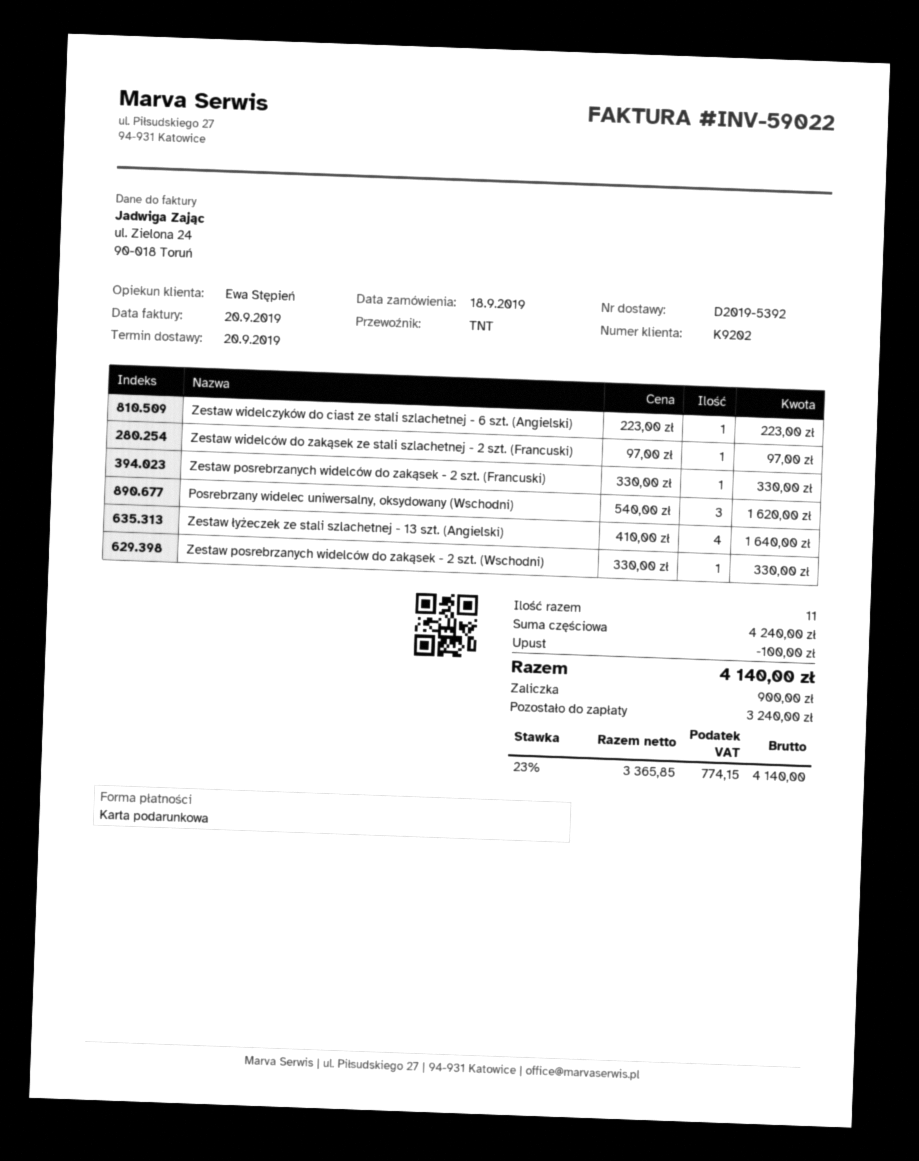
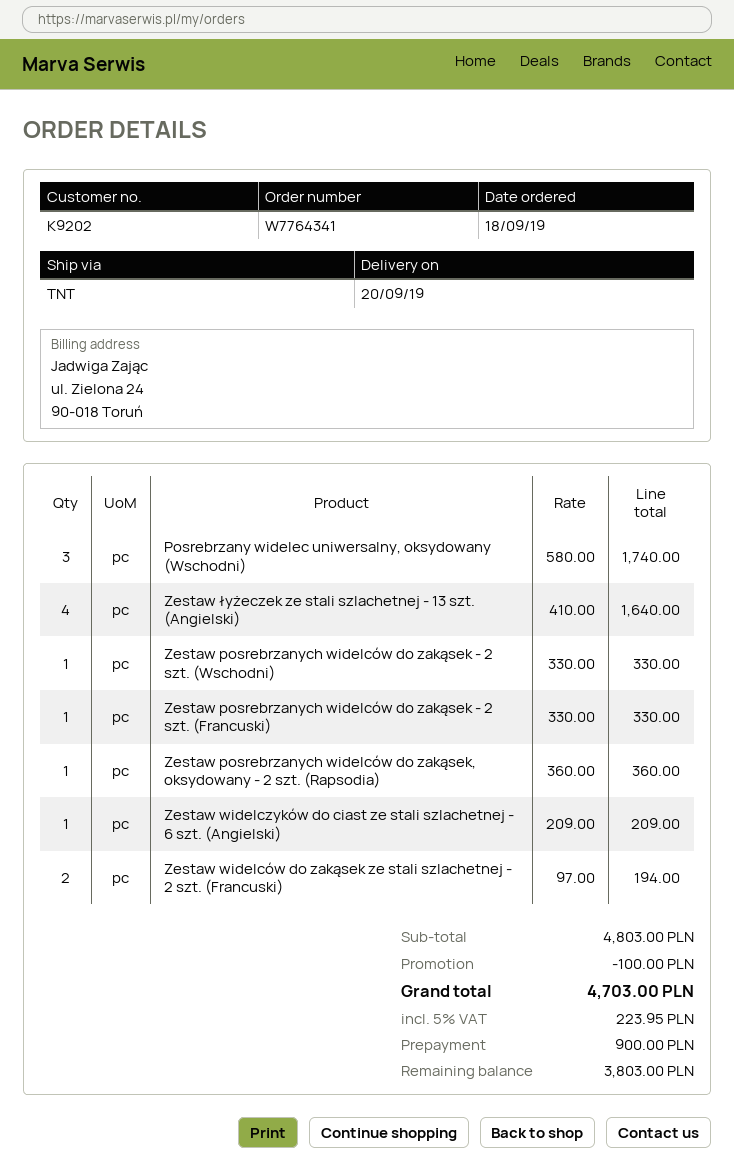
Zestaw widelczyków do ciast ze stali szlachetnej - 6 szt. (Angielski): 1 x 223.00 = 223.00 -> 1 x 209.00 = 209.00
Zestaw widelców do zakąsek ze stali szlachetnej - 2 szt. (Francuski): 1 x 97.00 = 97.00 -> 2 x 97.00 = 194.00
Posrebrzany widelec uniwersalny, oksydowany (Wschodni): 3 x 540.00 = 1620.00 -> 3 x 580.00 = 1740.00
Zestaw posrebrzanych widelców do zakąsek, oksydowany - 2 szt. (Rapsodia): none -> 1 x 360.00 = 360.00
subtotal: 4240.00 -> 4803.00
tax: 23% = 774.15 -> 5% = 223.95
total: 4140.00 -> 4703.00
balance: 3240.00 -> 3803.00

